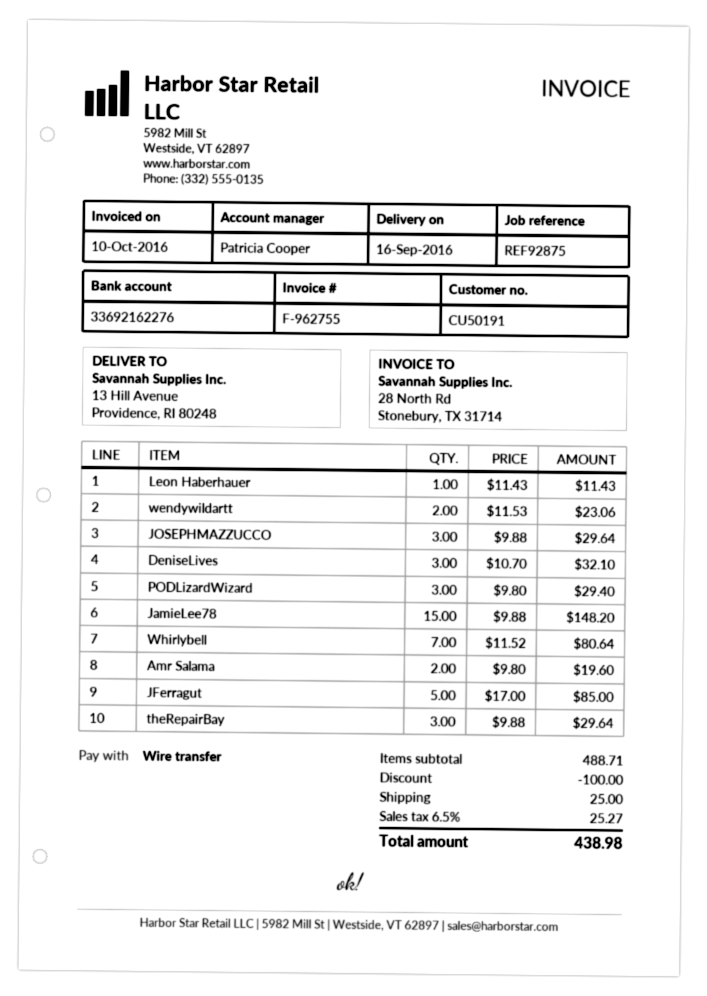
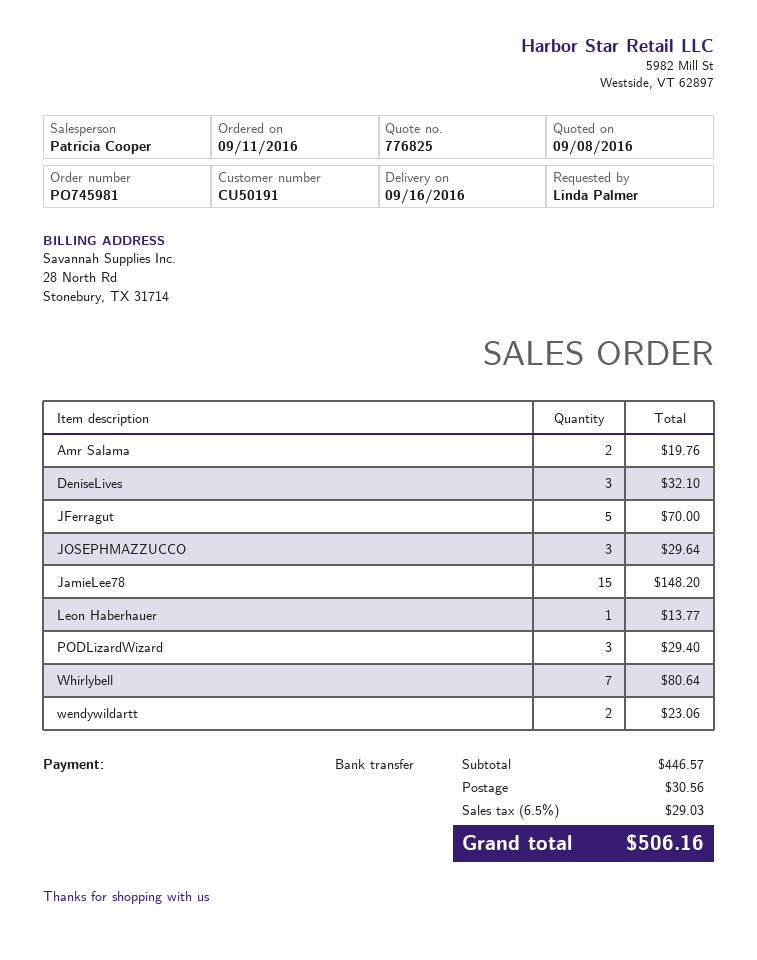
Leon Haberhauer: 1 for 11.43 -> 1 for 13.77
Amr Salama: 2 for 19.60 -> 2 for 19.76
JFerragut: 5 for 85.00 -> 5 for 70.00
theRepairBay: 3 for 29.64 -> none
subtotal: 488.71 -> 446.57
discount: 100.00 -> none
shipping: 25.00 -> 30.56
tax: 6.5% = 25.27 -> 6.5% = 29.03
total: 438.98 -> 506.16

